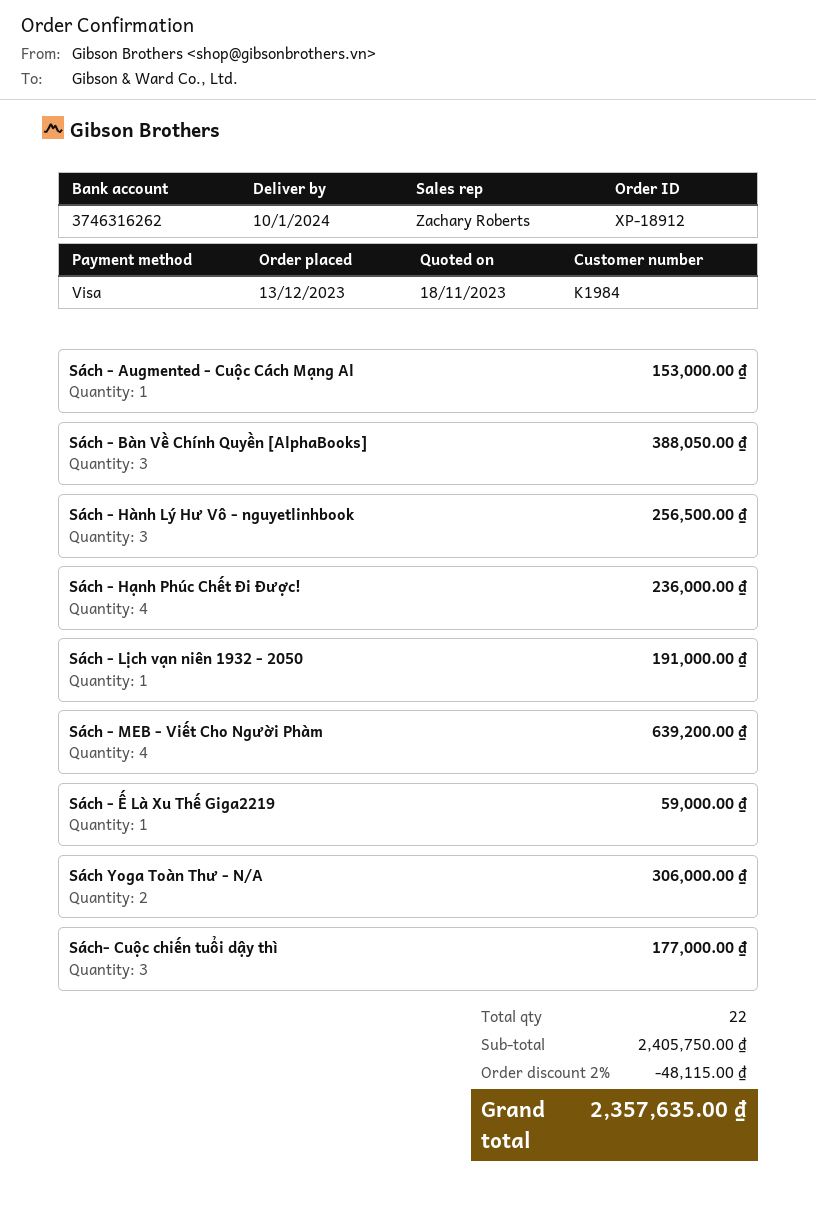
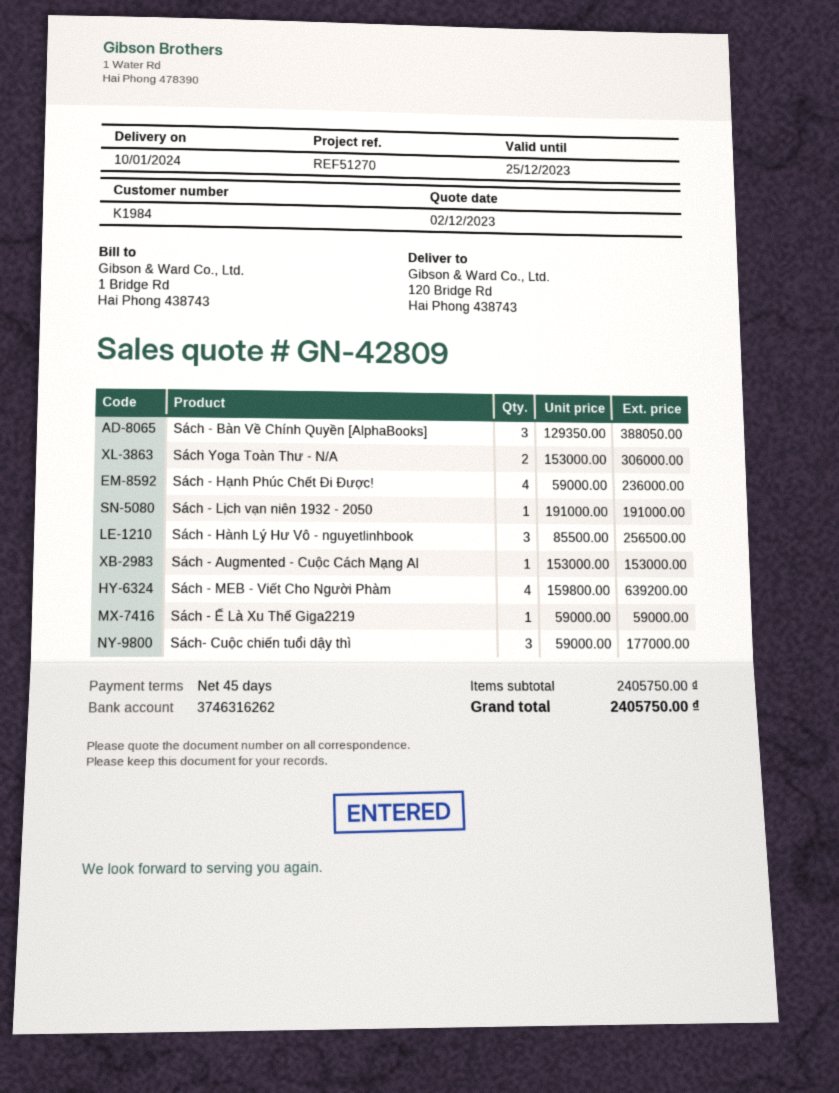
quote date: 2023-11-18 -> 2023-12-02
discount: 2% = 48115.00 -> none
total: 2357635.00 -> 2405750.00

